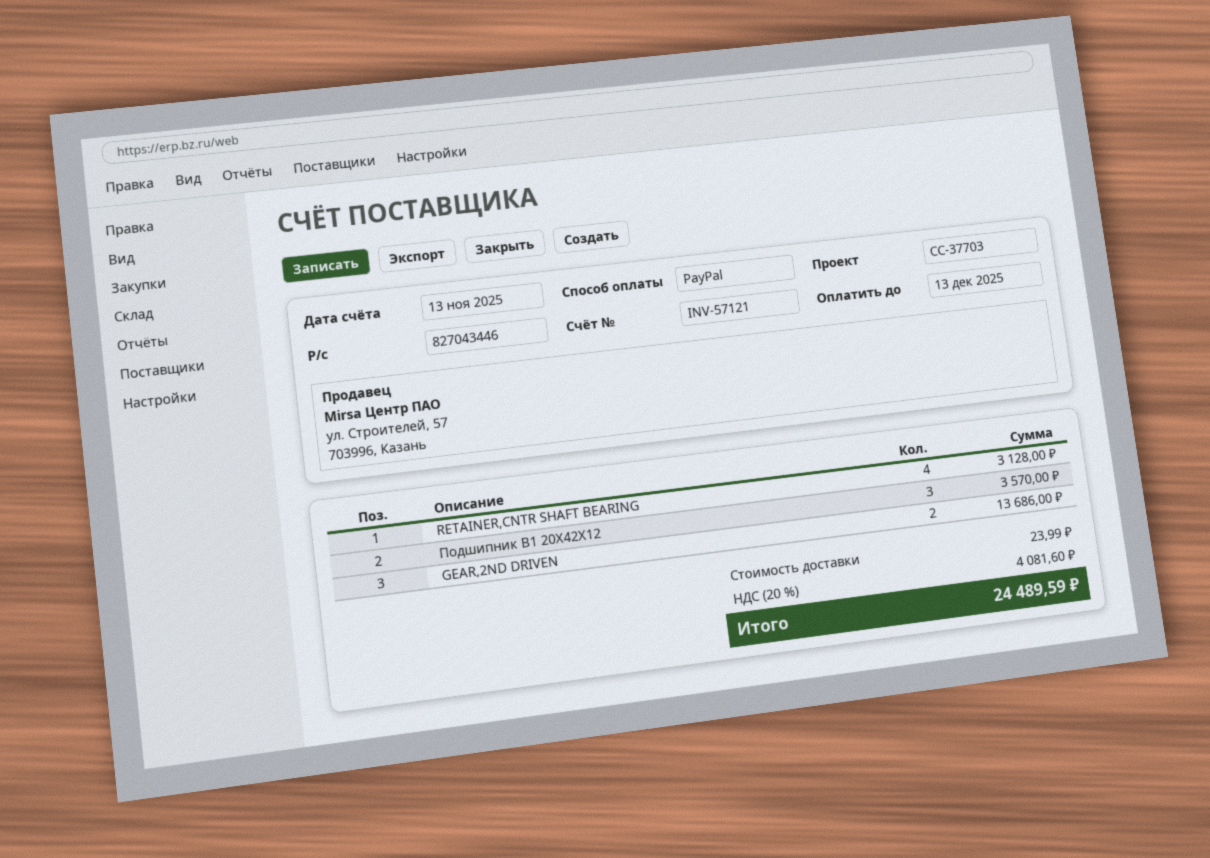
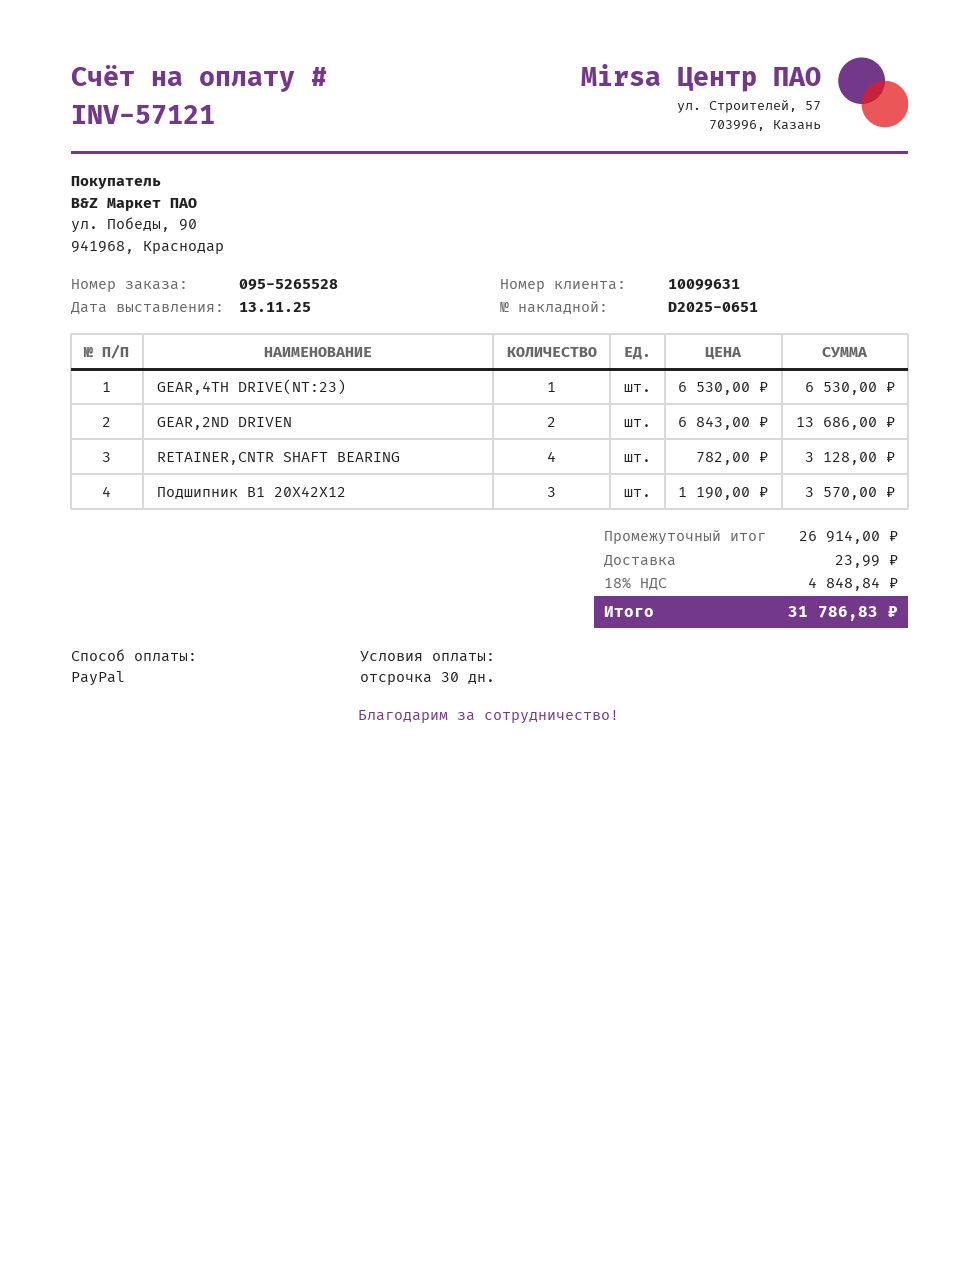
GEAR,4TH DRIVE(NT:23): none -> 1 for 6530.00
tax: 20% = 4081.60 -> 18% = 4848.84
total: 24489.59 -> 31786.83

